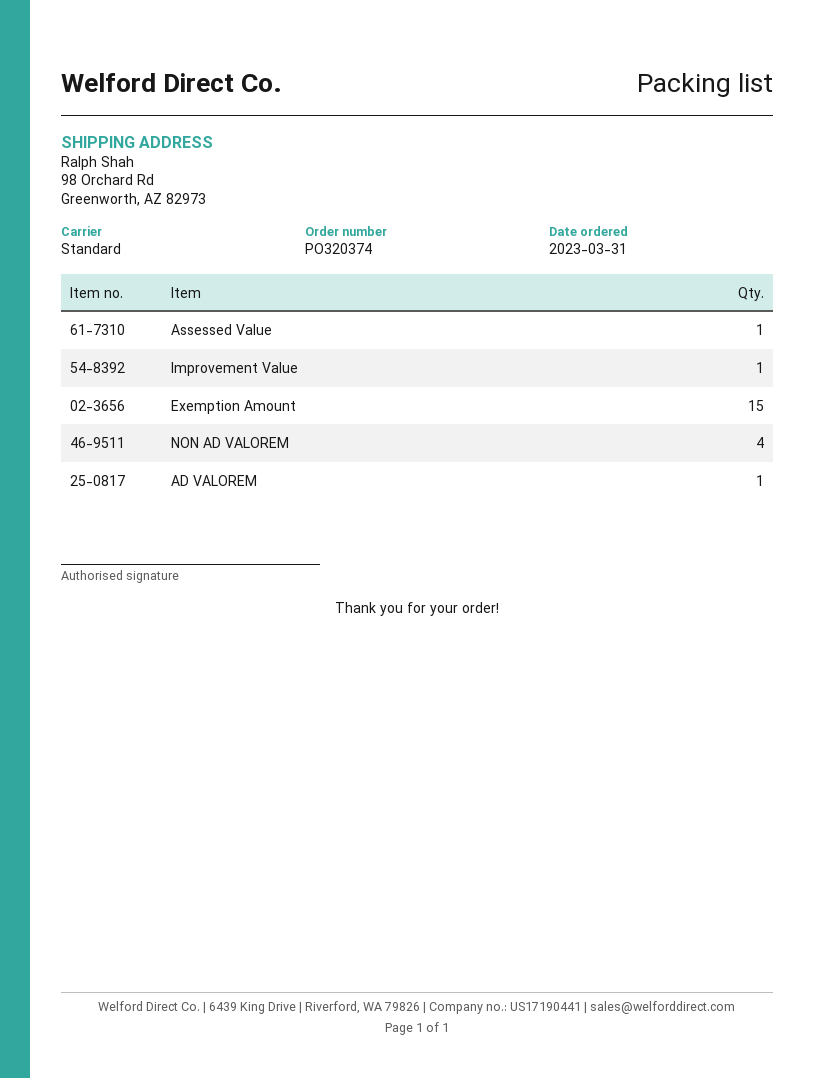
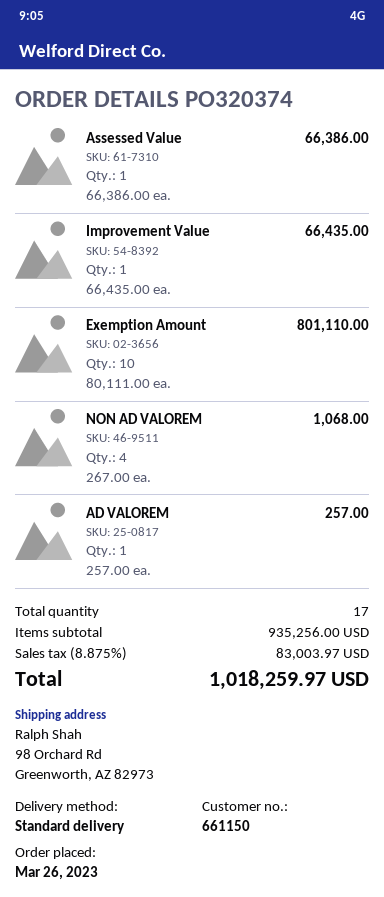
order date: 2023-03-31 -> 2023-03-26
Exemption Amount: 15 -> 10

